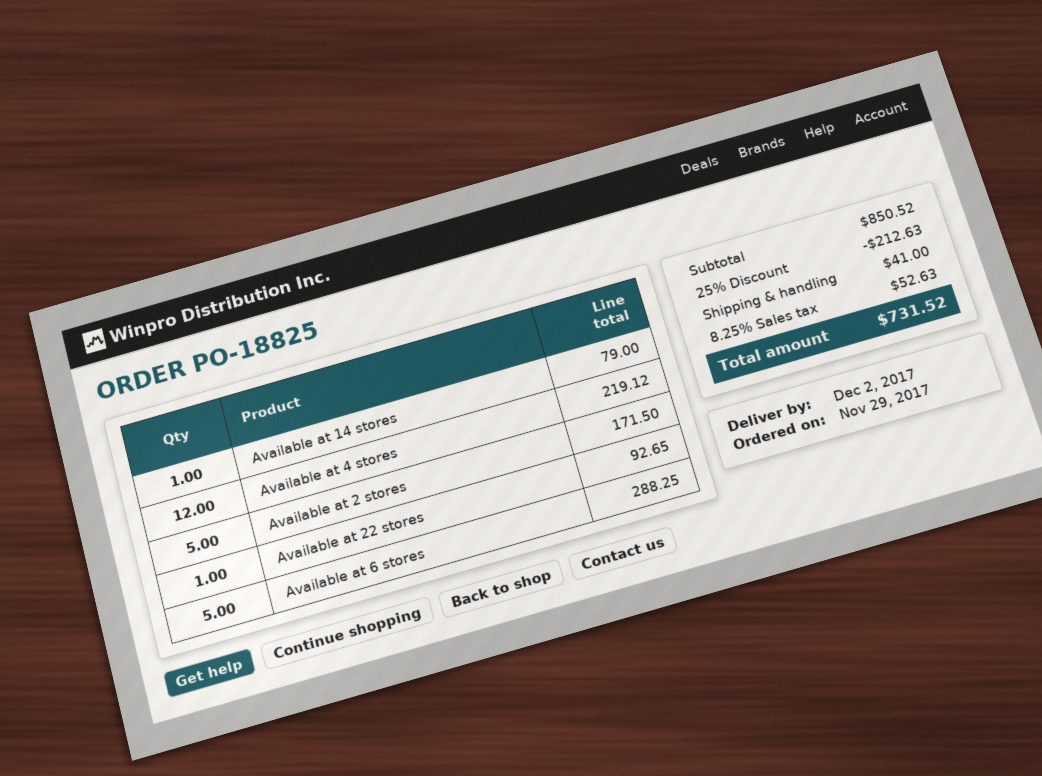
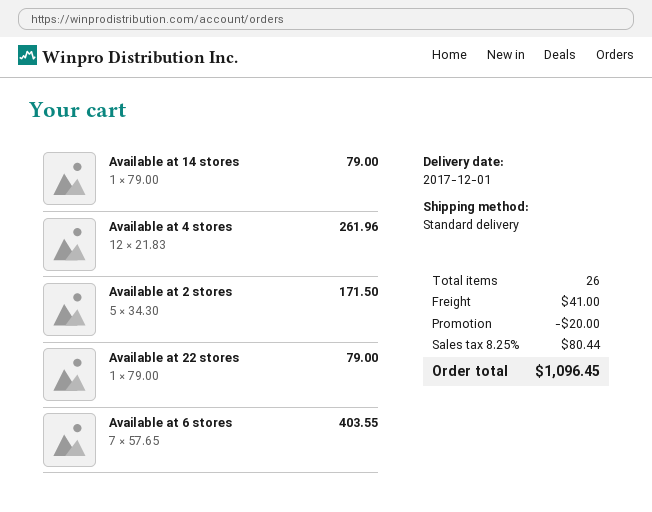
delivery date: 2017-12-02 -> 2017-12-01
Available at 4 stores: 12 for 219.12 -> 12 for 261.96
Available at 22 stores: 1 for 92.65 -> 1 for 79.00
Available at 6 stores: 5 for 288.25 -> 7 for 403.55
discount: 212.63 -> 20.00
tax: 8.25% = 52.63 -> 8.25% = 80.44
total: 731.52 -> 1096.45

